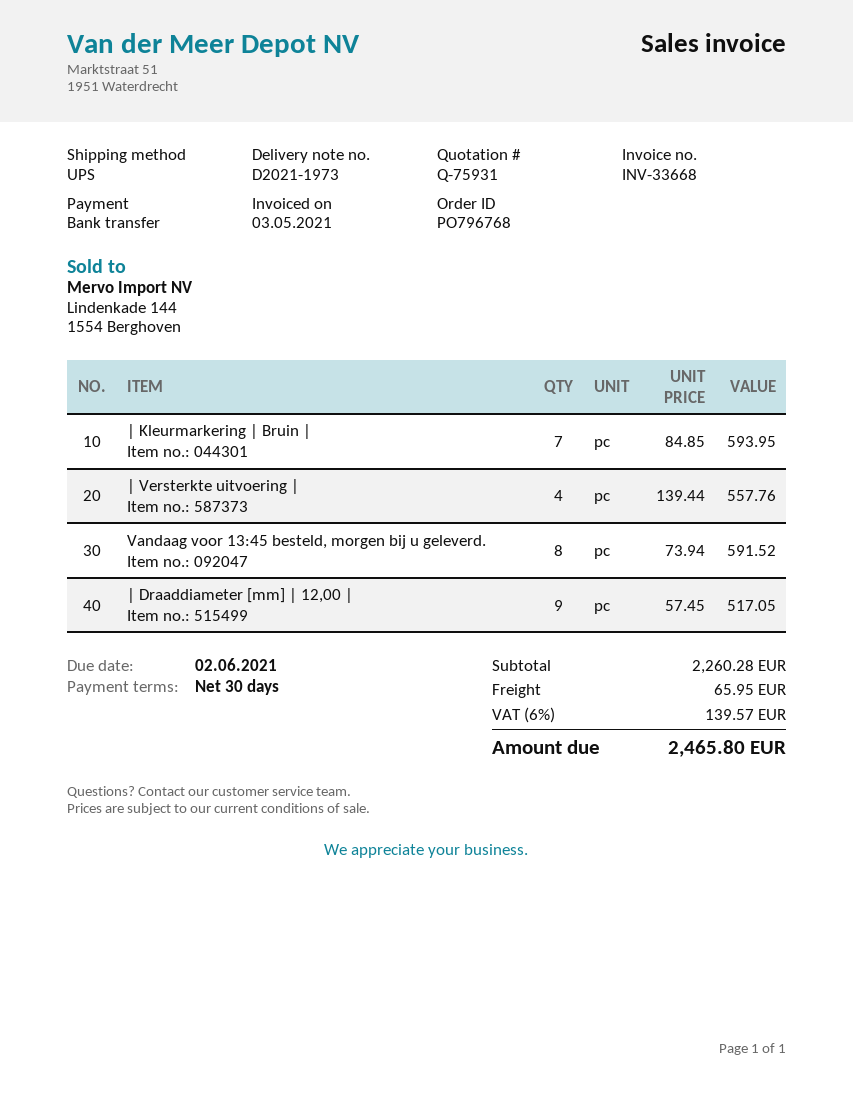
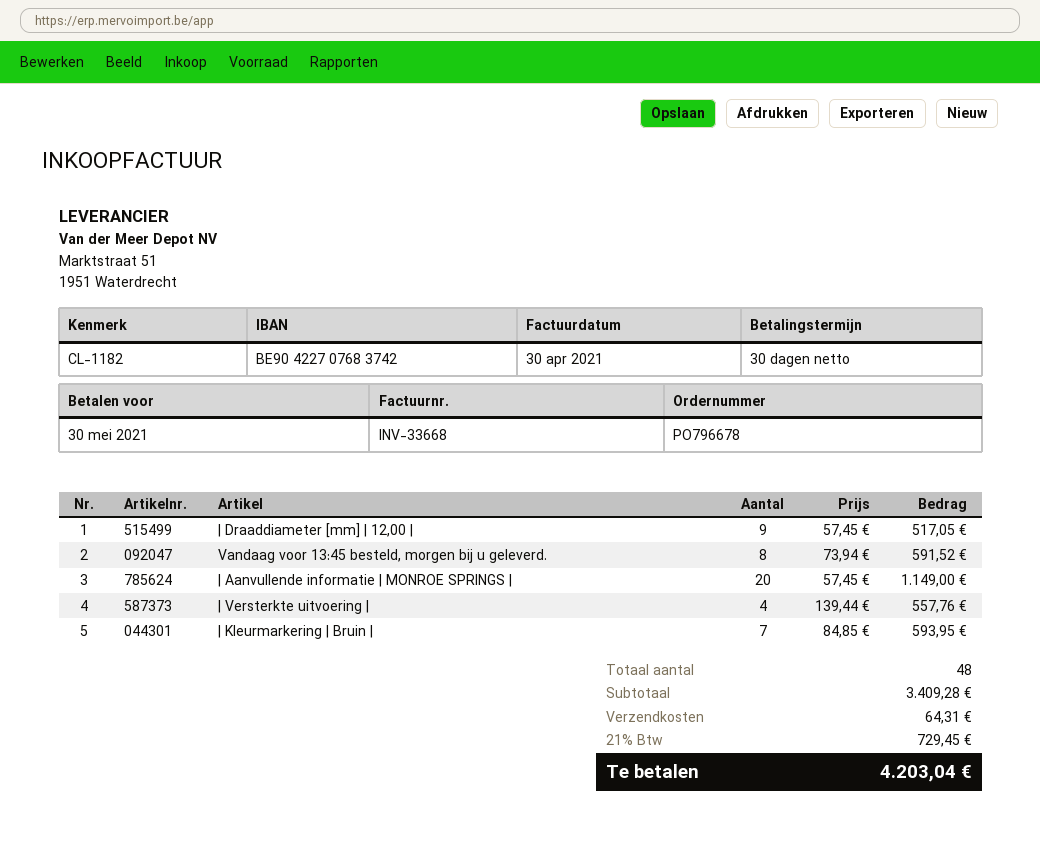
order number: PO796768 -> PO796678
invoice date: 2021-05-03 -> 2021-04-30
due date: 2021-06-02 -> 2021-05-30
| Aanvullende informatie | MONROE SPRINGS |: none -> 20 x 57.45 = 1149.00
subtotal: 2260.28 -> 3409.28
shipping: 65.95 -> 64.31
tax: 6% = 139.57 -> 21% = 729.45
total: 2465.80 -> 4203.04

